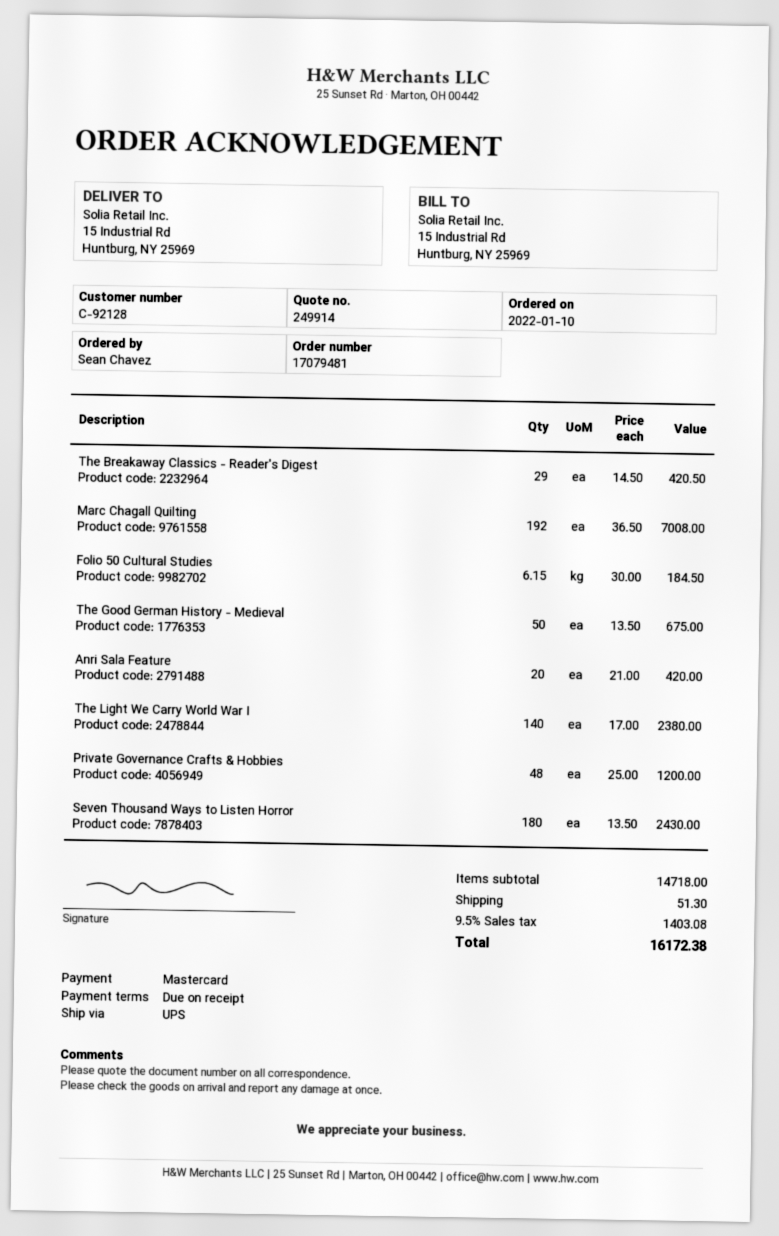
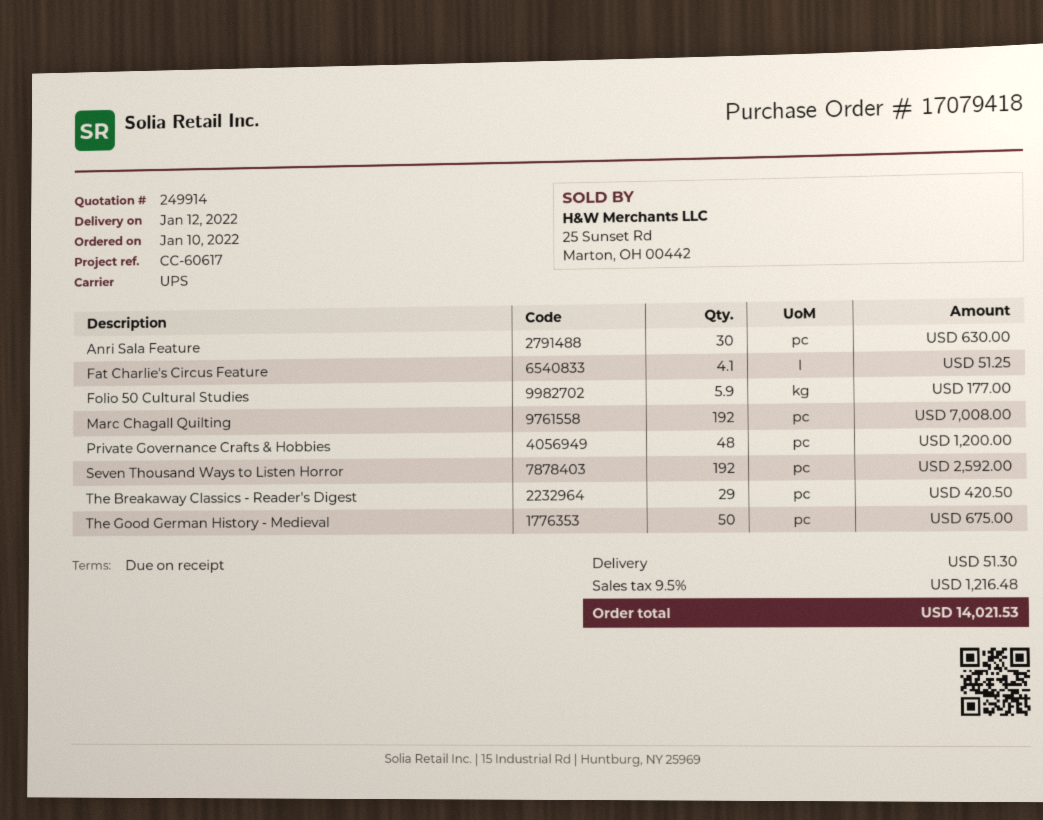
order number: 17079481 -> 17079418
Folio 50 Cultural Studies: 6.15 for 184.50 -> 5.9 for 177.00
Anri Sala Feature: 20 for 420.00 -> 30 for 630.00
The Light We Carry World War I: 140 for 2380.00 -> none
Seven Thousand Ways to Listen Horror: 180 for 2430.00 -> 192 for 2592.00
Fat Charlie's Circus Feature: none -> 4.1 for 51.25
tax: 9.5% = 1403.08 -> 9.5% = 1216.48
total: 16172.38 -> 14021.53

